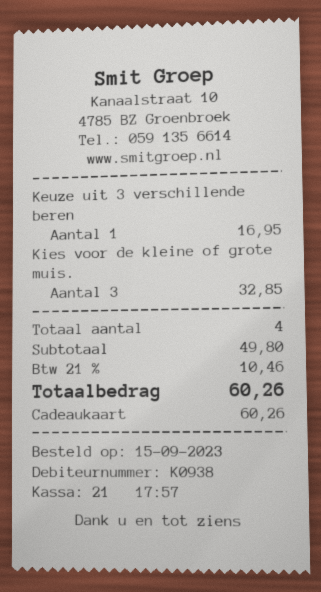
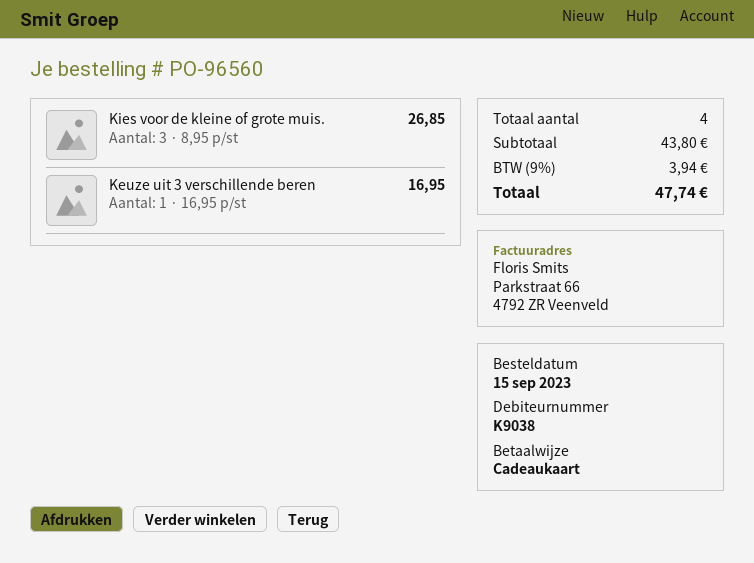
customer number: K0938 -> K9038
Kies voor de kleine of grote muis.: 3 for 32.85 -> 3 for 26.85
subtotal: 49.80 -> 43.80
tax: 21% = 10.46 -> 9% = 3.94
total: 60.26 -> 47.74

